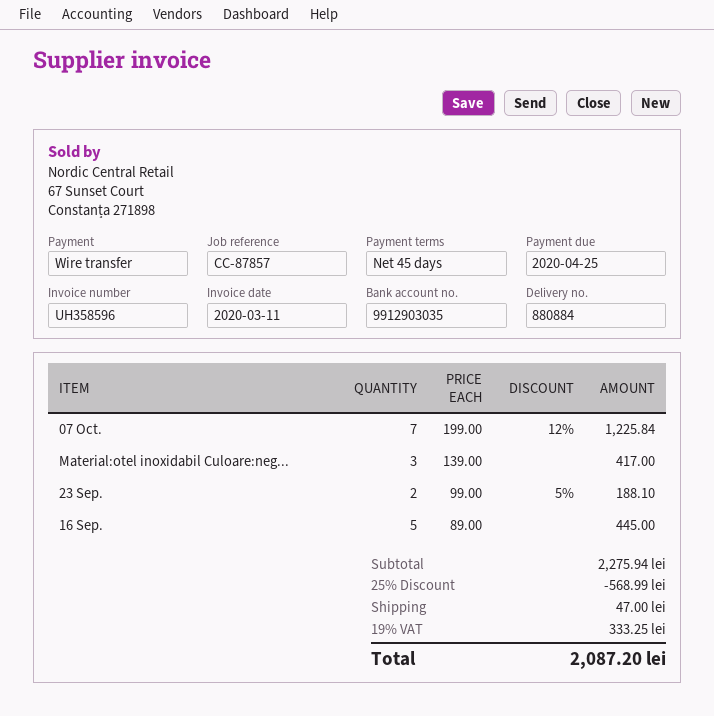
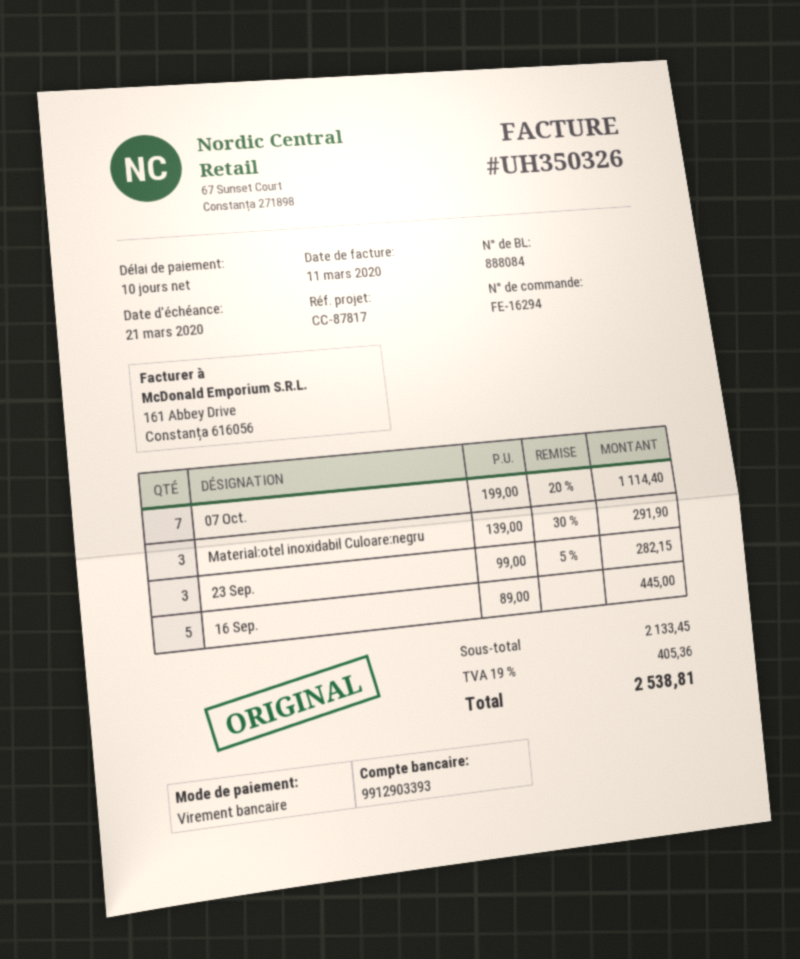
delivery note number: 880884 -> 888084
invoice number: UH358596 -> UH350326
payment terms: 45 days -> 10 days
due date: 2020-04-25 -> 2020-03-21
reference: CC-87857 -> CC-87817
bank account: 9912903035 -> 9912903393
07 Oct.: 7 x 199.00 - 12% = 1225.84 -> 7 x 199.00 - 20% = 1114.40
Material:otel inoxidabil Culoare:neg...: 3 x 139.00 = 417.00 -> 3 x 139.00 - 30% = 291.90
23 Sep.: 2 x 99.00 - 5% = 188.10 -> 3 x 99.00 - 5% = 282.15
subtotal: 2275.94 -> 2133.45
discount: 25% = 568.99 -> none
shipping: 47.00 -> none
tax: 19% = 333.25 -> 19% = 405.36
total: 2087.20 -> 2538.81

